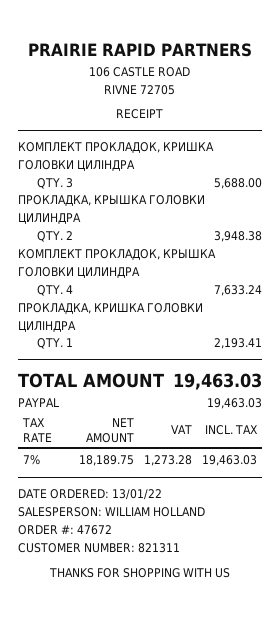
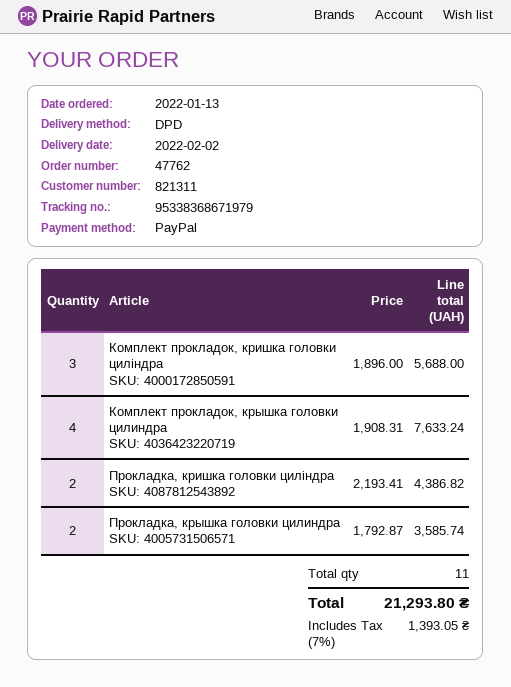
order number: 47672 -> 47762
ПРОКЛАДКА, КРЫШКА ГОЛОВКИ ЦИЛИНДРА: 2 for 3948.38 -> 2 for 3585.74
ПРОКЛАДКА, КРИШКА ГОЛОВКИ ЦИЛІНДРА: 1 for 2193.41 -> 2 for 4386.82
tax: 7% = 1273.28 -> 7% = 1393.05
total: 19463.03 -> 21293.80

